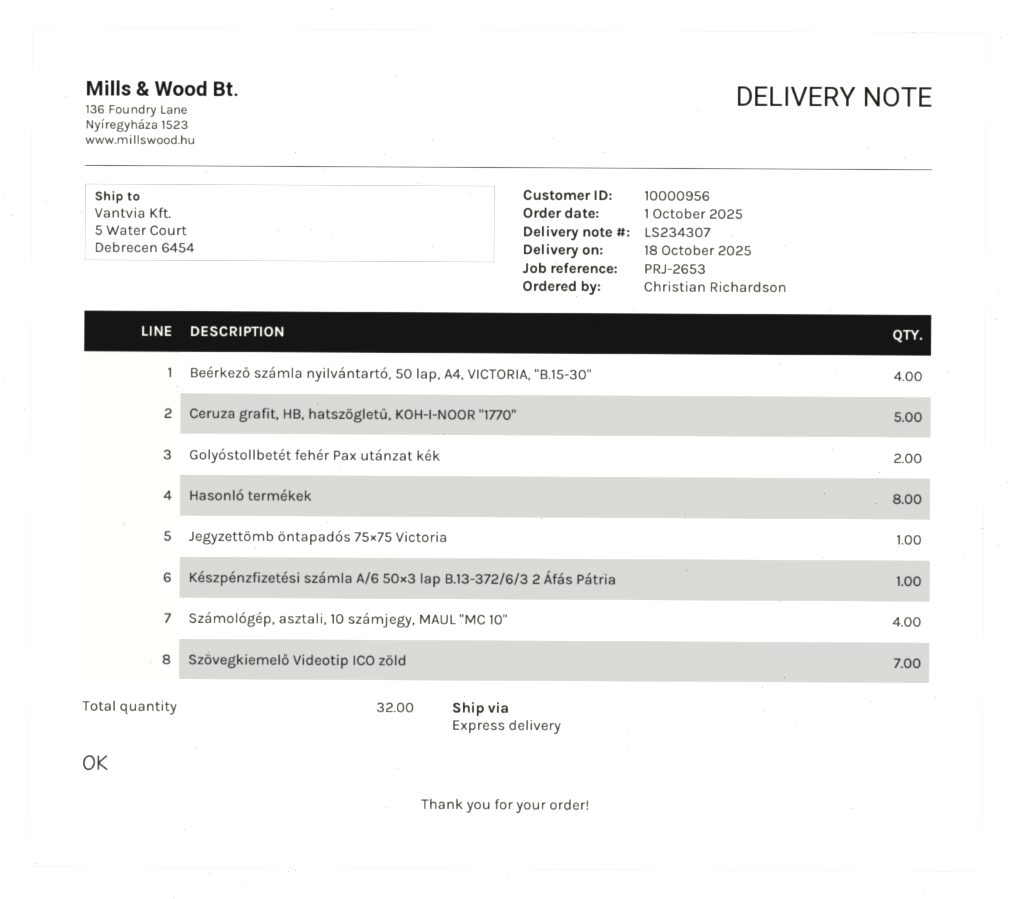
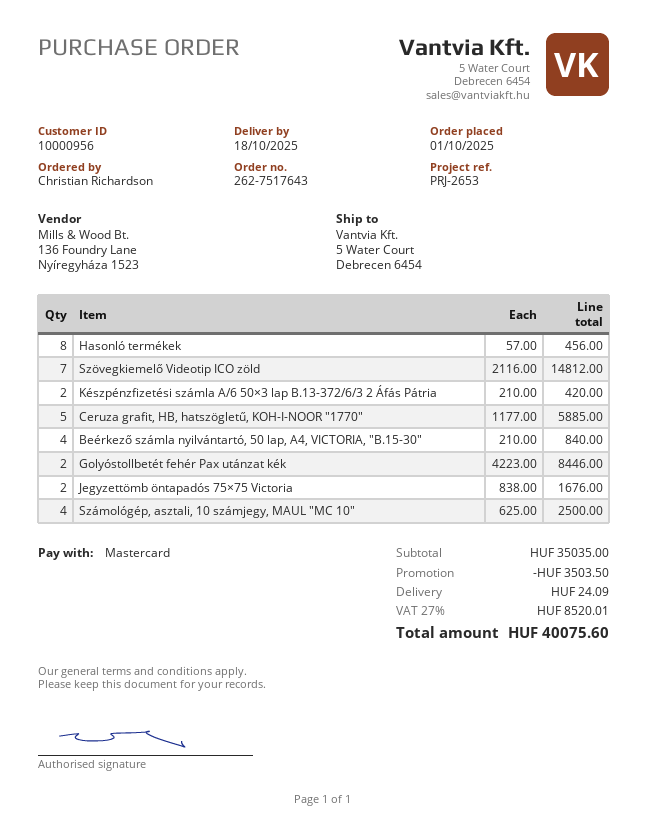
Jegyzettömb öntapadós 75×75 Victoria: 1 -> 2
Készpénzfizetési számla A/6 50×3 lap B.13-372/6/3 2 Áfás Pátria: 1 -> 2

